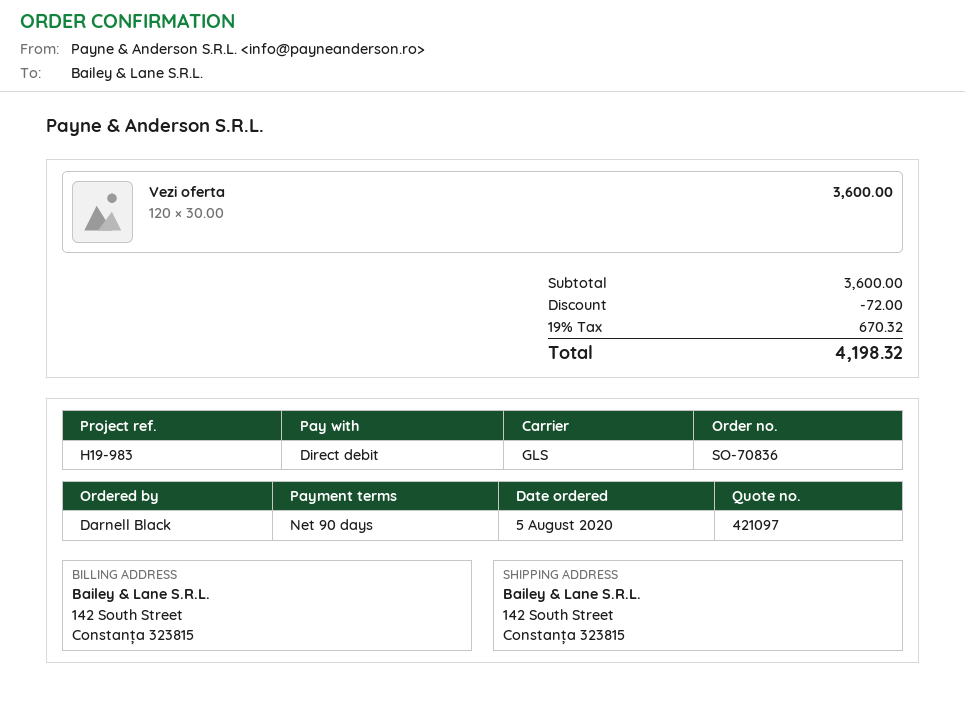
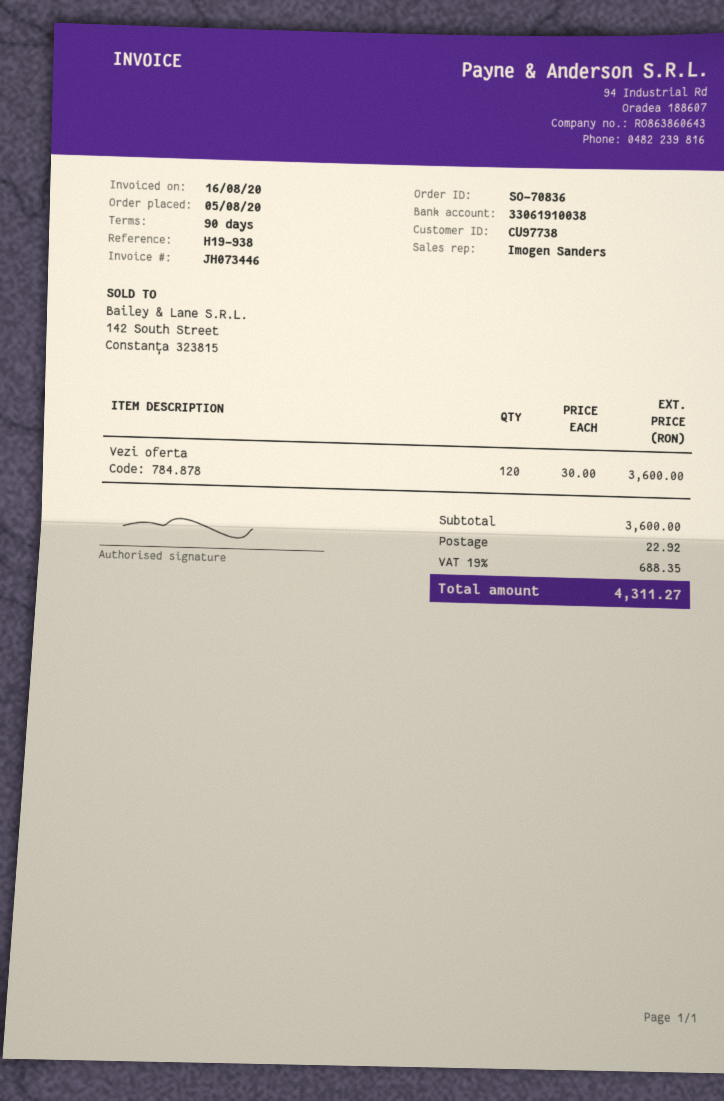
reference: H19-983 -> H19-938
discount: 72.00 -> none
shipping: none -> 22.92
tax: 19% = 670.32 -> 19% = 688.35
total: 4198.32 -> 4311.27

